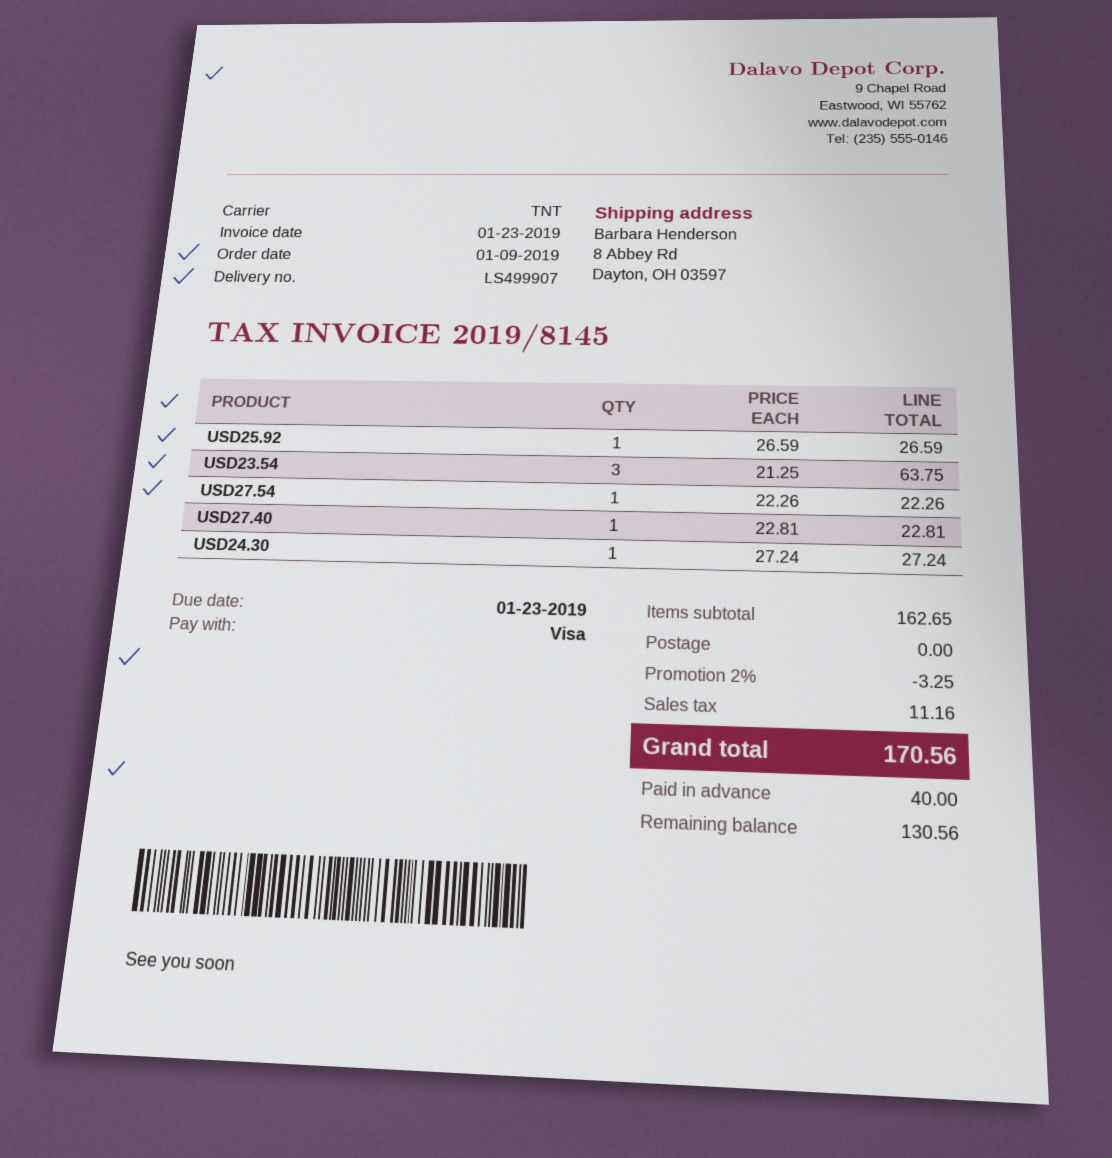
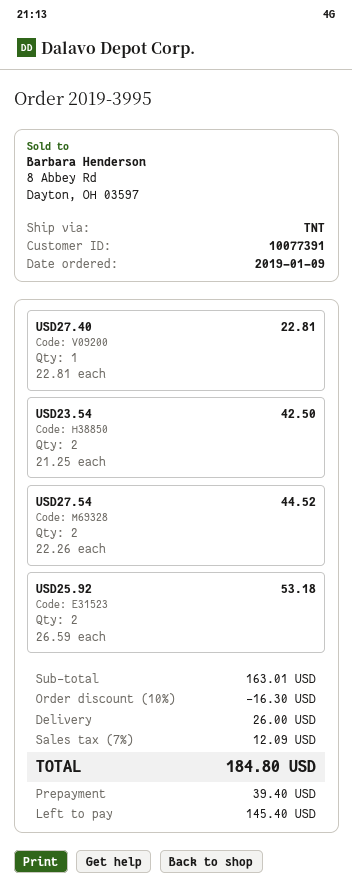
USD25.92: 1 x 26.59 = 26.59 -> 2 x 26.59 = 53.18
USD23.54: 3 x 21.25 = 63.75 -> 2 x 21.25 = 42.50
USD27.54: 1 x 22.26 = 22.26 -> 2 x 22.26 = 44.52
USD24.30: 1 x 27.24 = 27.24 -> none
subtotal: 162.65 -> 163.01
discount: 2% = 3.25 -> 10% = 16.30
shipping: 0.00 -> 26.00
tax: 11.16 -> 12.09
total: 170.56 -> 184.80
deposit: 40.00 -> 39.40
balance: 130.56 -> 145.40

